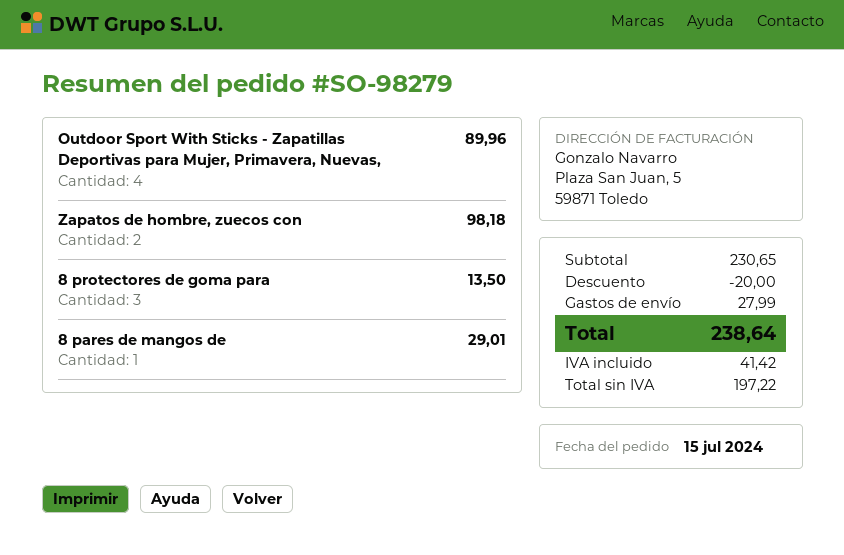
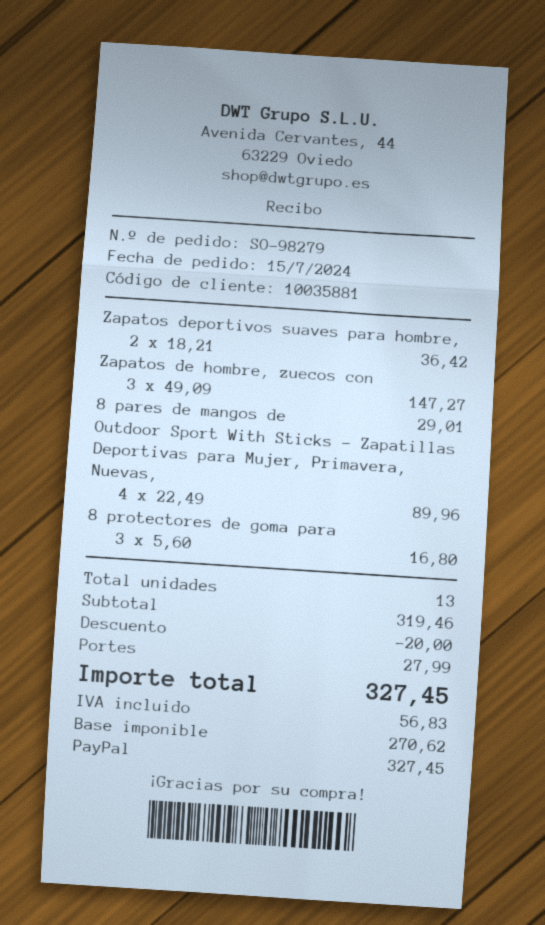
Zapatos de hombre, zuecos con: 2 for 98.18 -> 3 for 147.27
8 protectores de goma para: 3 for 13.50 -> 3 for 16.80
Zapatos deportivos suaves para hombre,: none -> 2 for 36.42
subtotal: 230.65 -> 319.46
net: 197.22 -> 270.62
tax: 41.42 -> 56.83
total: 238.64 -> 327.45

